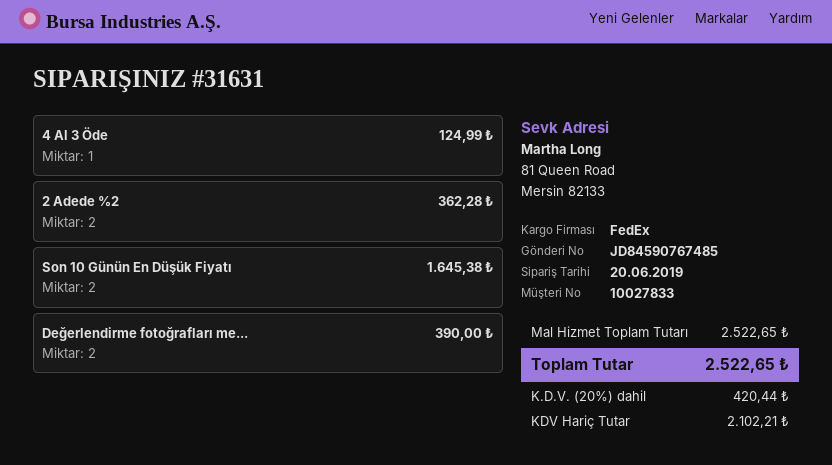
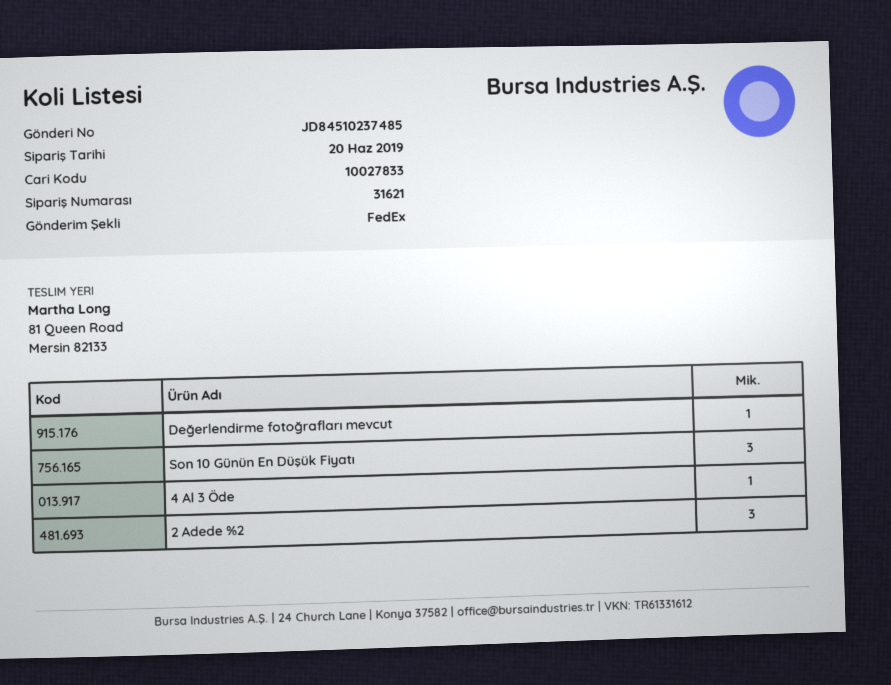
order number: 31631 -> 31621
tracking number: JD84590767485 -> JD84510237485
2 Adede %2: 2 -> 3
Son 10 Günün En Düşük Fiyatı: 2 -> 3
Değerlendirme fotoğrafları me...: 2 -> 1

